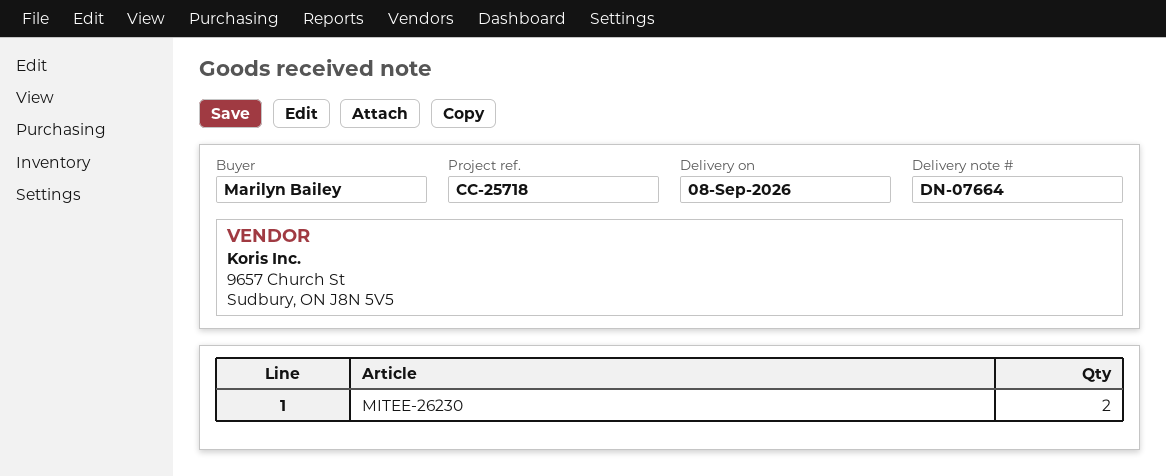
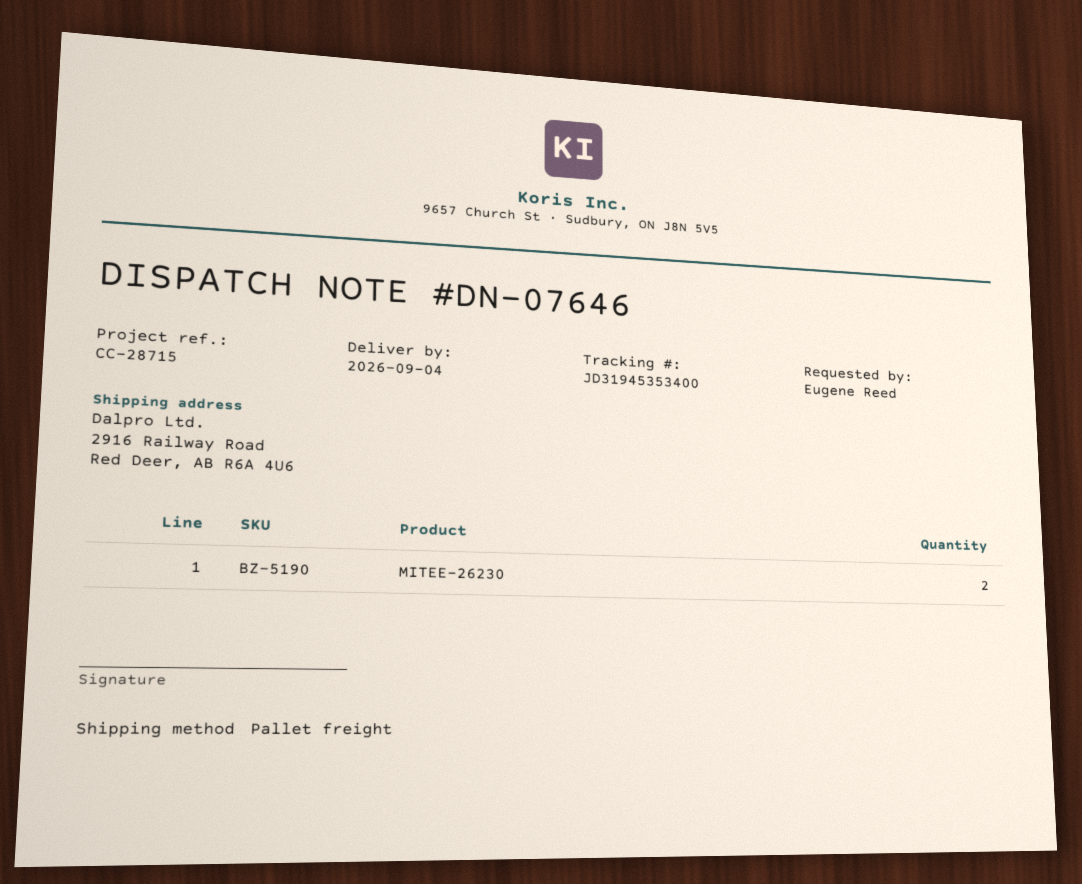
delivery note number: DN-07664 -> DN-07646
delivery date: 2026-09-08 -> 2026-09-04
reference: CC-25718 -> CC-28715
ordered by: Marilyn Bailey -> Eugene Reed

